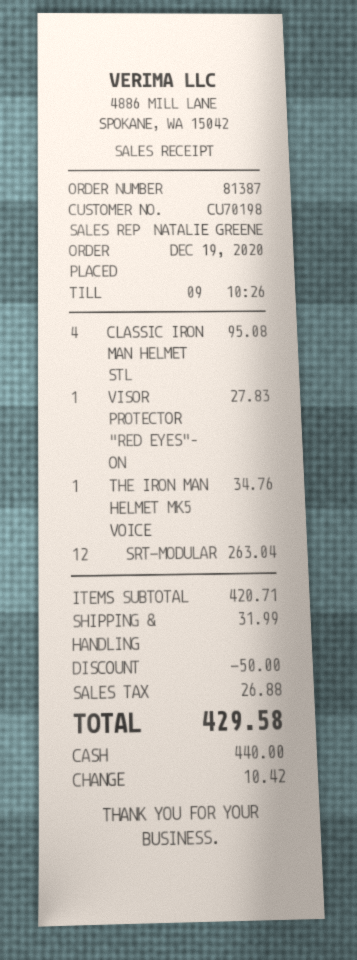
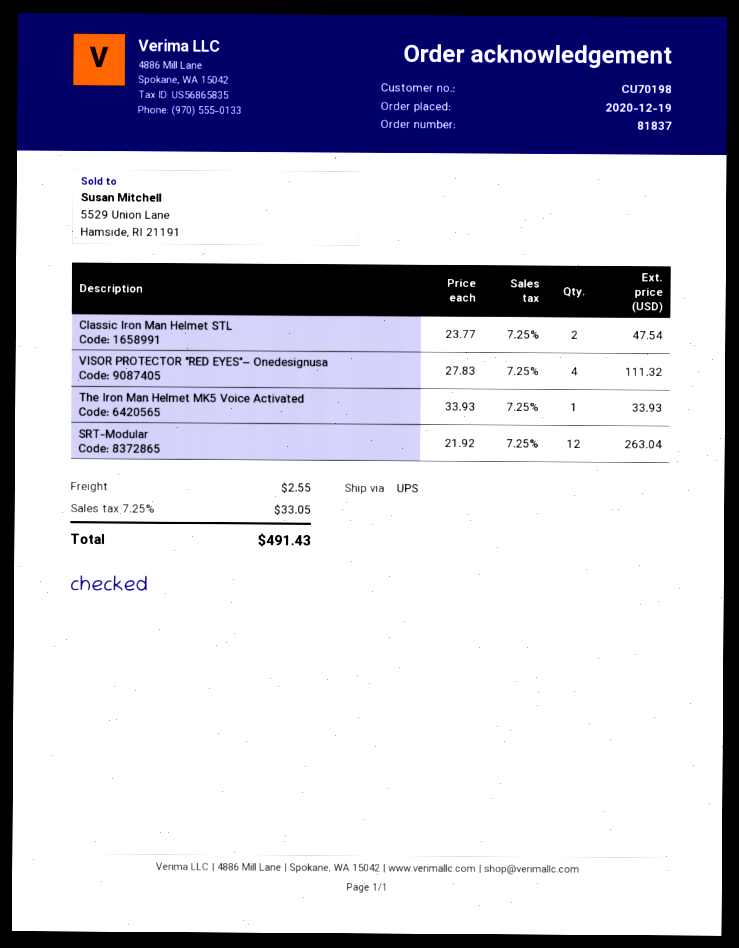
order number: 81387 -> 81837
CLASSIC IRON MAN HELMET STL: 4 for 95.08 -> 2 for 47.54
VISOR PROTECTOR "RED EYES"– ON: 1 for 27.83 -> 4 for 111.32
THE IRON MAN HELMET MK5 VOICE: 1 for 34.76 -> 1 for 33.93
discount: 50.00 -> none
shipping: 31.99 -> 2.55
tax: 26.88 -> 33.05
total: 429.58 -> 491.43

